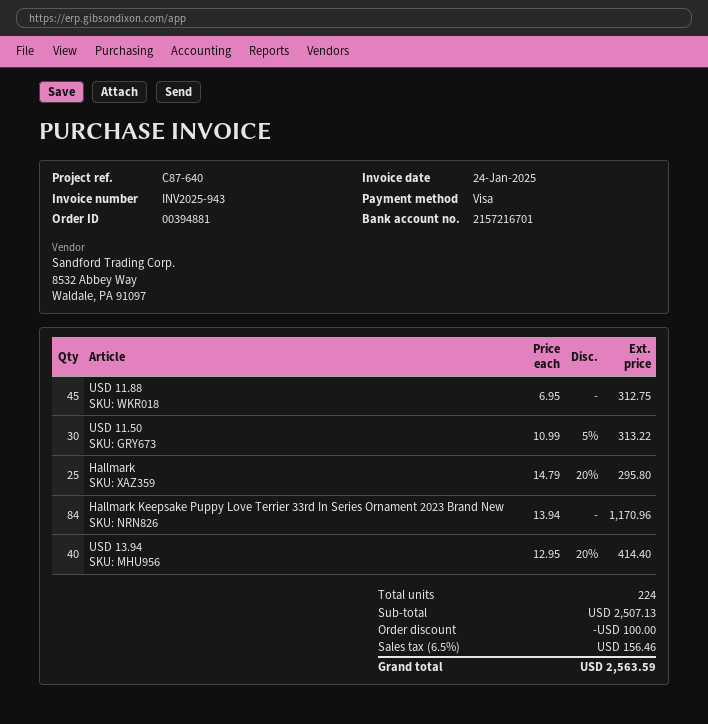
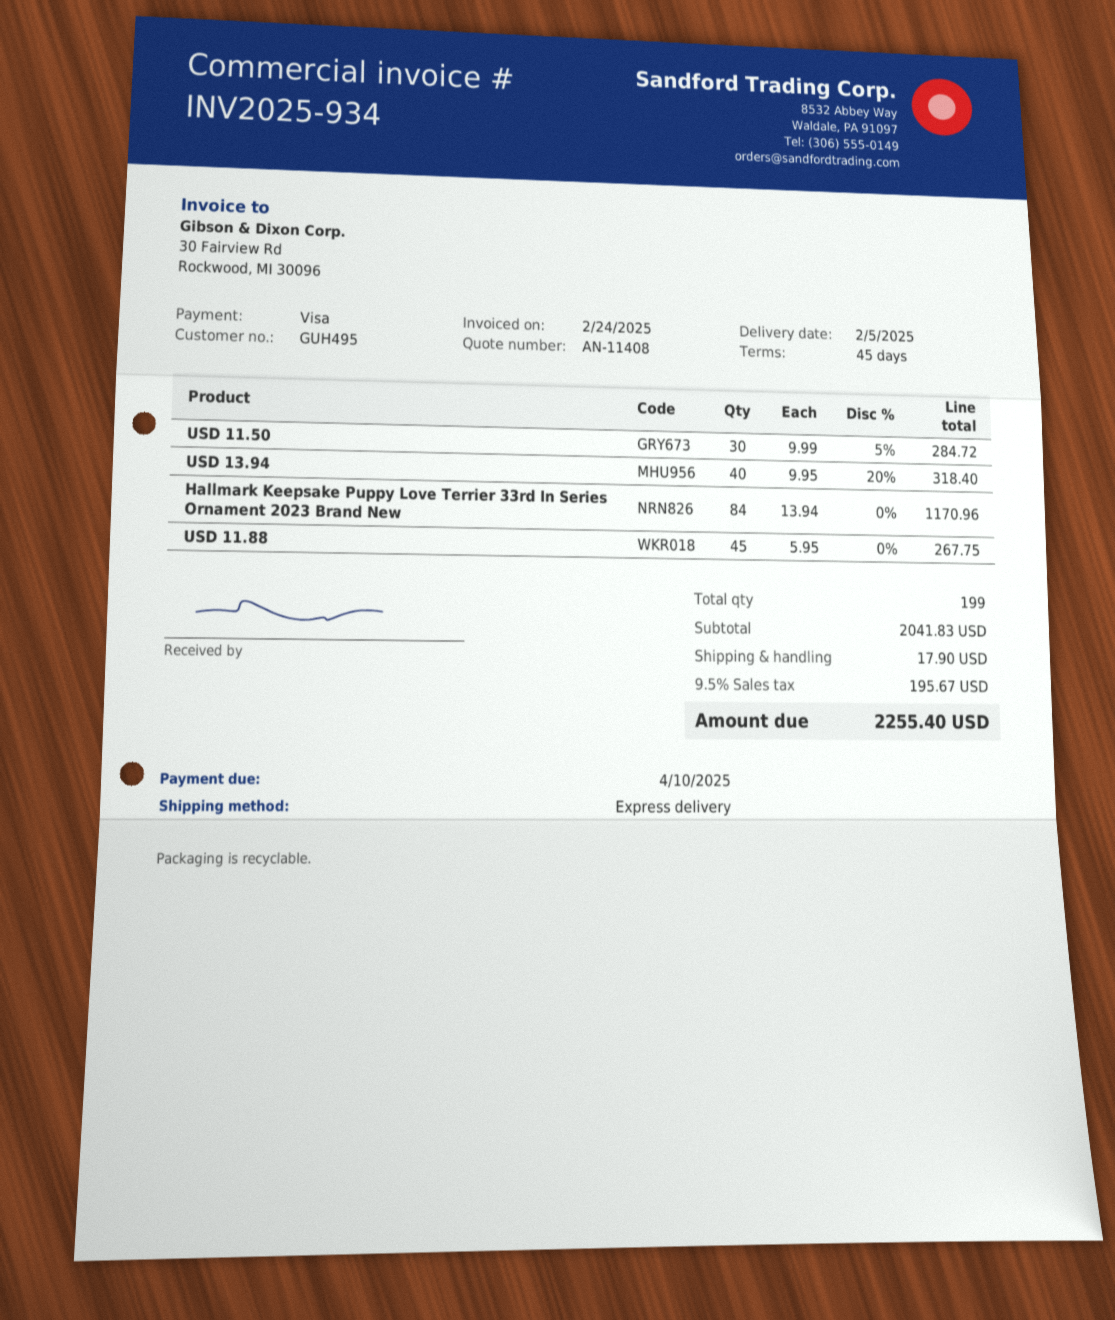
invoice number: INV2025-943 -> INV2025-934
invoice date: 2025-01-24 -> 2025-02-24
USD 11.88: 45 x 6.95 = 312.75 -> 45 x 5.95 = 267.75
USD 11.50: 30 x 10.99 - 5% = 313.22 -> 30 x 9.99 - 5% = 284.72
Hallmark: 25 x 14.79 - 20% = 295.80 -> none
USD 13.94: 40 x 12.95 - 20% = 414.40 -> 40 x 9.95 - 20% = 318.40
total quantity: 224 -> 199
subtotal: 2507.13 -> 2041.83
discount: 100.00 -> none
shipping: none -> 17.90
tax: 6.5% = 156.46 -> 9.5% = 195.67
total: 2563.59 -> 2255.40

